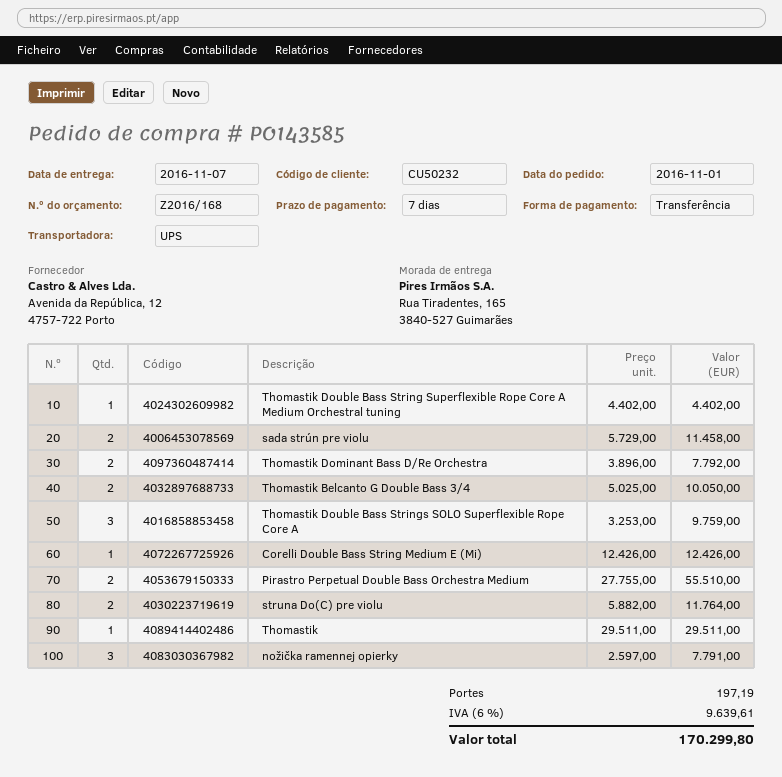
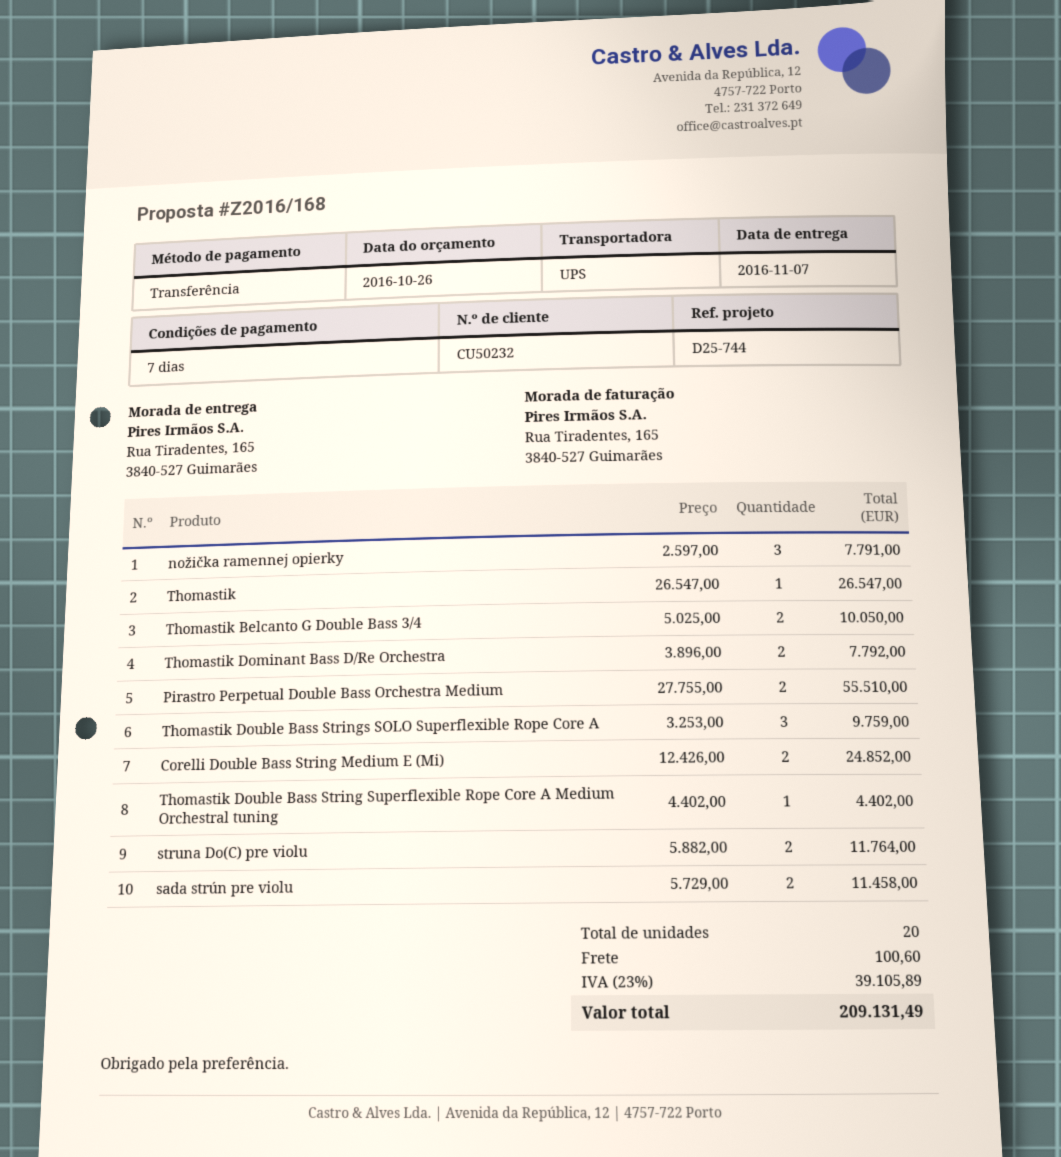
Corelli Double Bass String Medium E (Mi): 1 x 12426.00 = 12426.00 -> 2 x 12426.00 = 24852.00
Thomastik: 1 x 29511.00 = 29511.00 -> 1 x 26547.00 = 26547.00
shipping: 197.19 -> 100.60
tax: 6% = 9639.61 -> 23% = 39105.89
total: 170299.80 -> 209131.49

